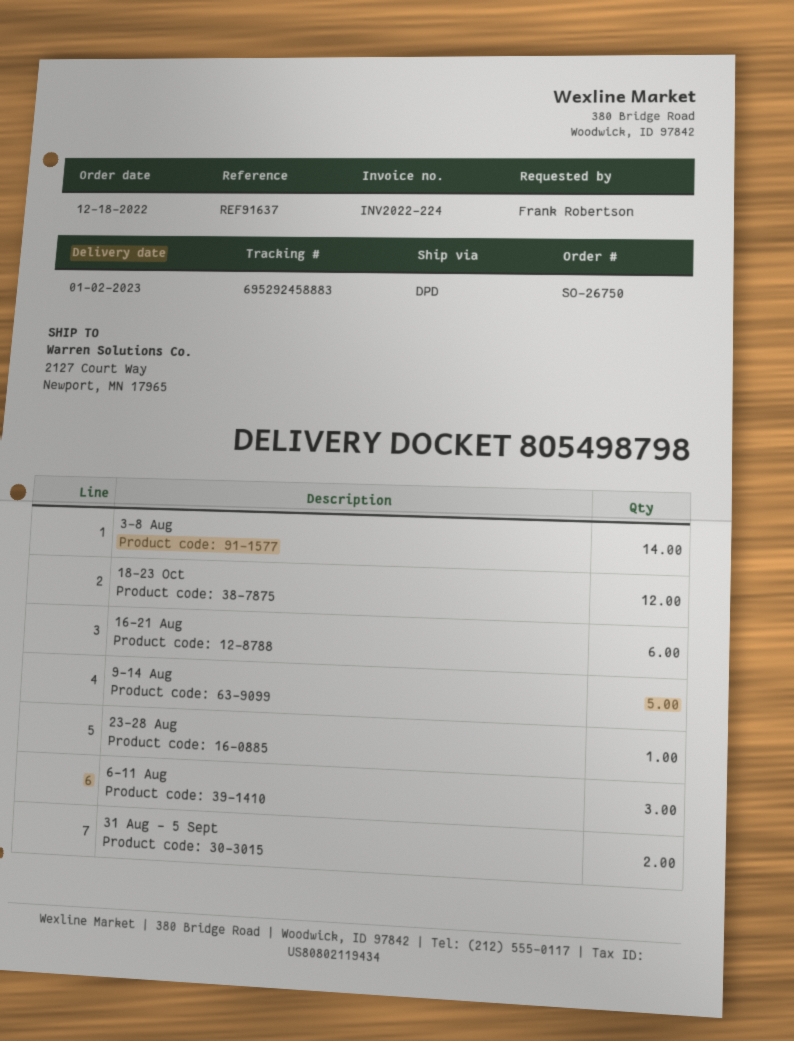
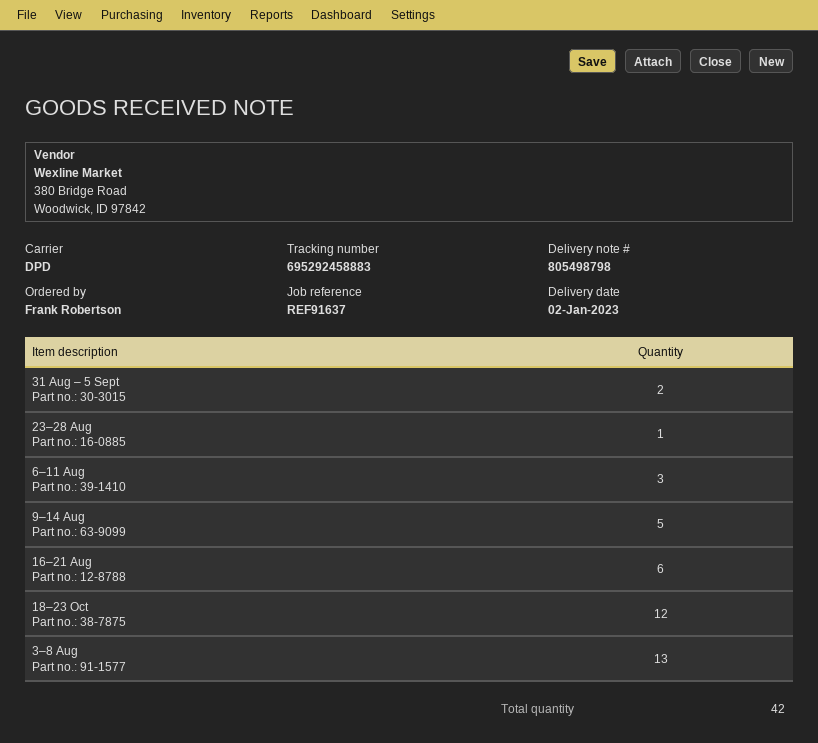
3–8 Aug: 14 -> 13

